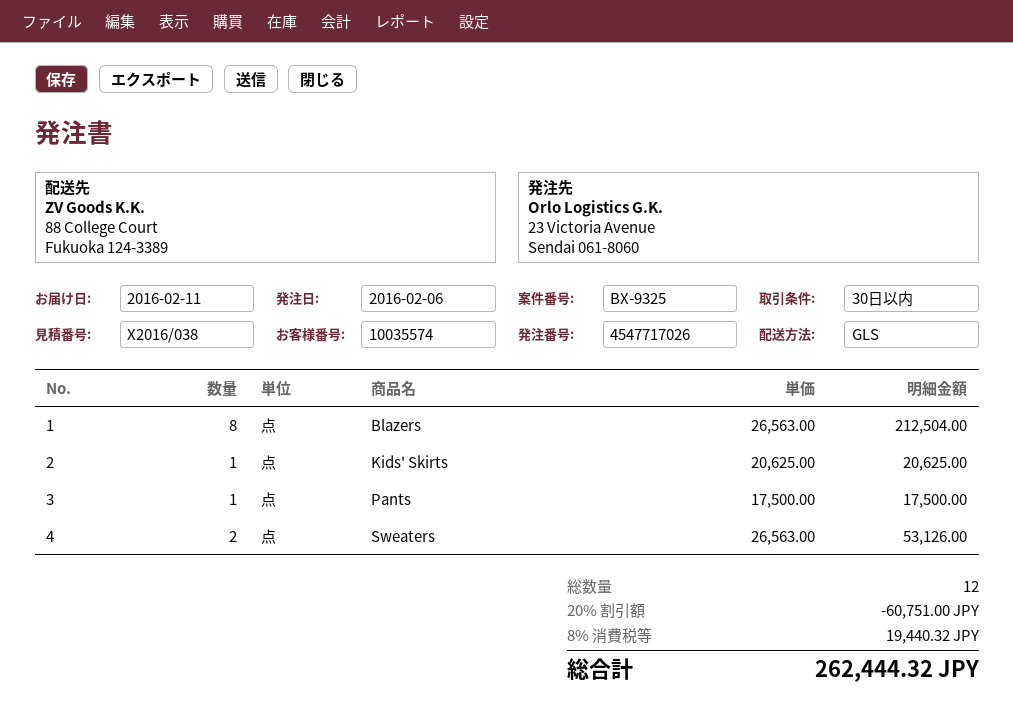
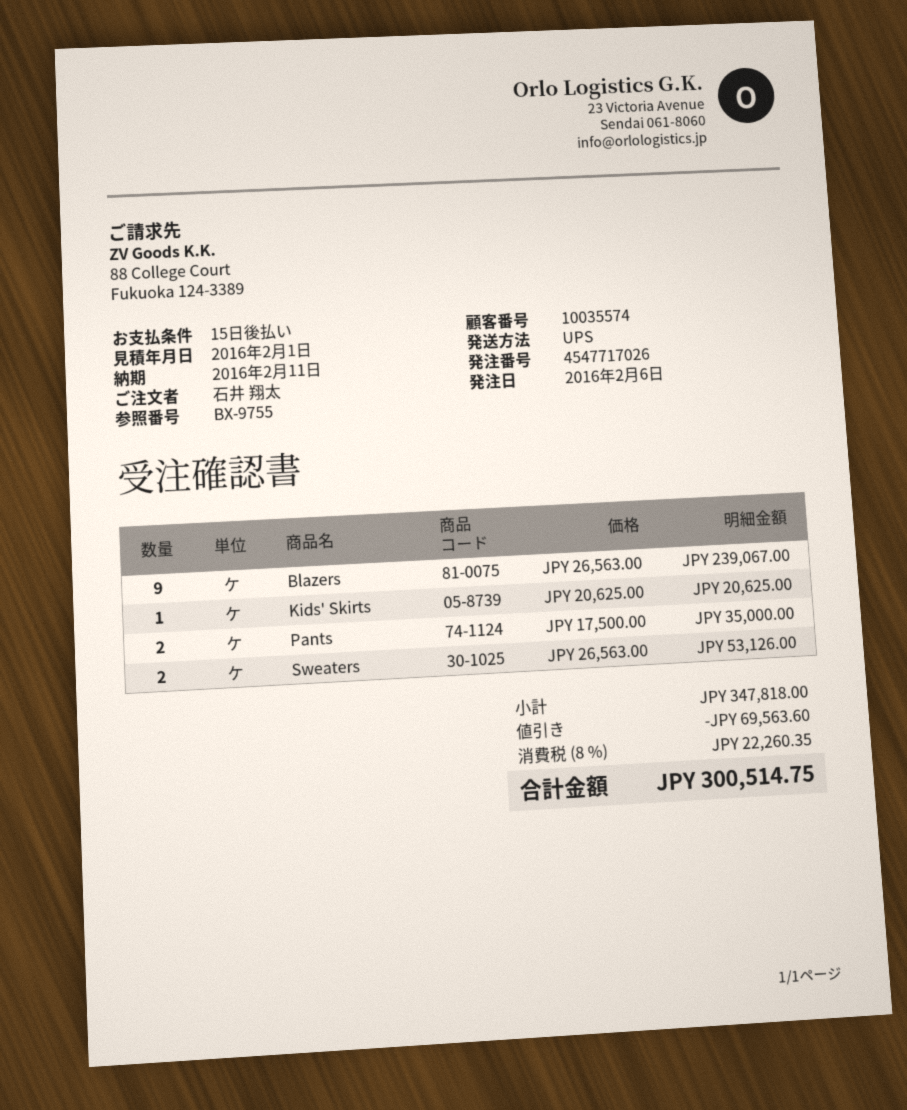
payment terms: 30 days -> 15 days
reference: BX-9325 -> BX-9755
shipping method: GLS -> UPS
Blazers: 8 x 26563.00 = 212504.00 -> 9 x 26563.00 = 239067.00
Pants: 1 x 17500.00 = 17500.00 -> 2 x 17500.00 = 35000.00
discount: 60751.00 -> 69563.60
tax: 8% = 19440.32 -> 8% = 22260.35
total: 262444.32 -> 300514.75

